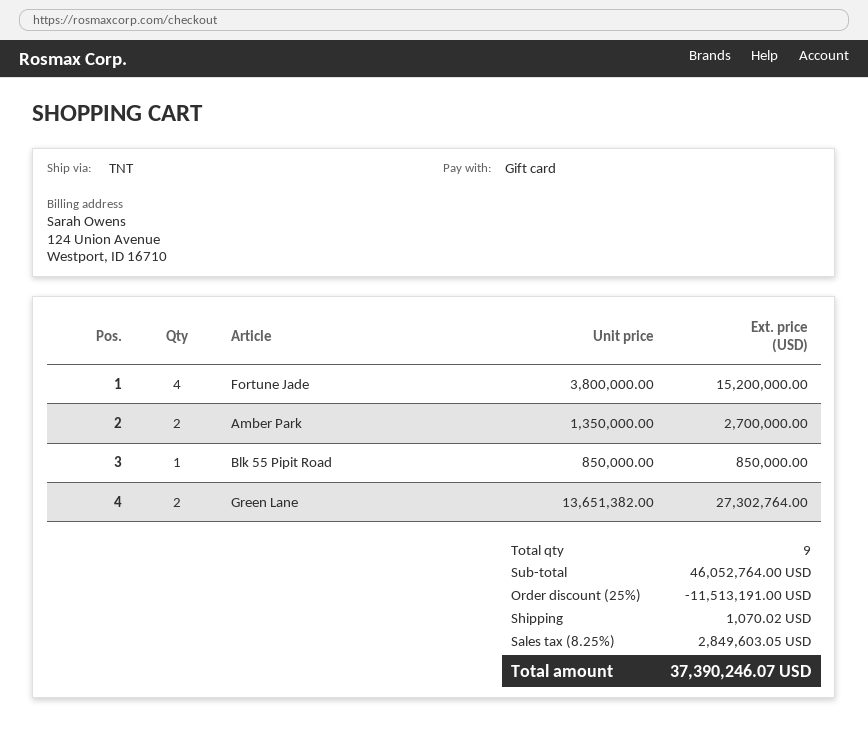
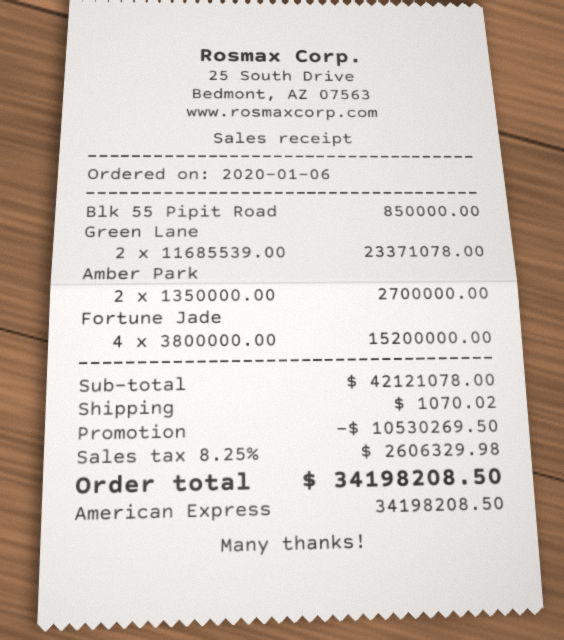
payment method: gift card -> American Express
Green Lane: 2 x 13651382.00 = 27302764.00 -> 2 x 11685539.00 = 23371078.00
subtotal: 46052764.00 -> 42121078.00
discount: 11513191.00 -> 10530269.50
tax: 8.25% = 2849603.05 -> 8.25% = 2606329.98
total: 37390246.07 -> 34198208.50

